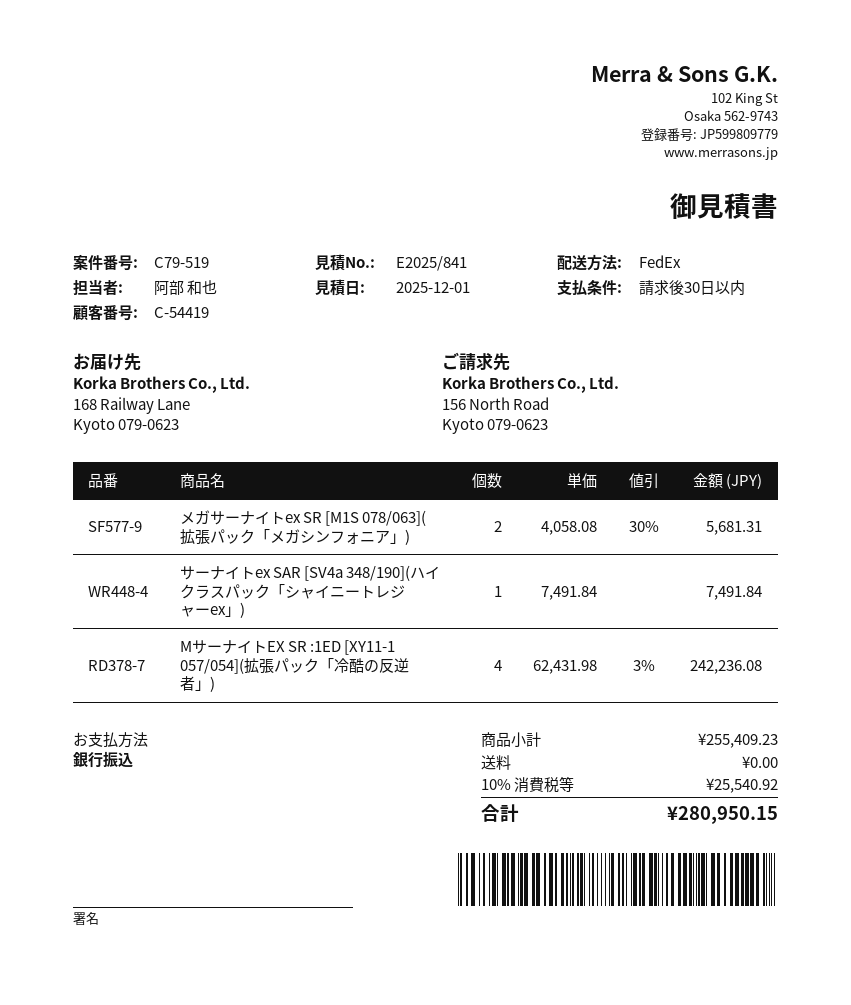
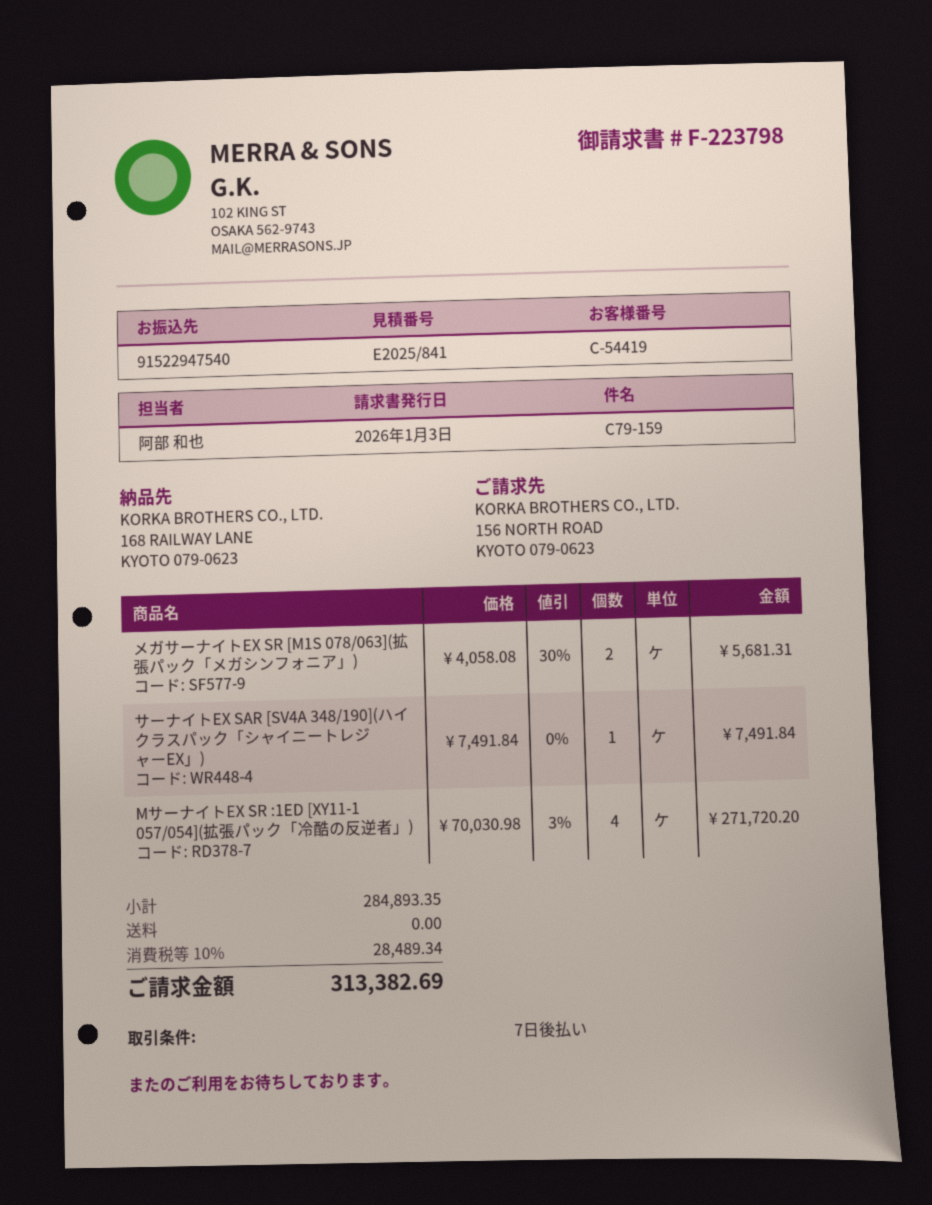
payment terms: 30 days -> 7 days
reference: C79-519 -> C79-159
MサーナイトEX SR :1ED [XY11-1 057/054](拡張パック「冷酷の反逆者」): 4 x 62431.98 - 3% = 242236.08 -> 4 x 70030.98 - 3% = 271720.20
subtotal: 255409.23 -> 284893.35
tax: 10% = 25540.92 -> 10% = 28489.34
total: 280950.15 -> 313382.69

